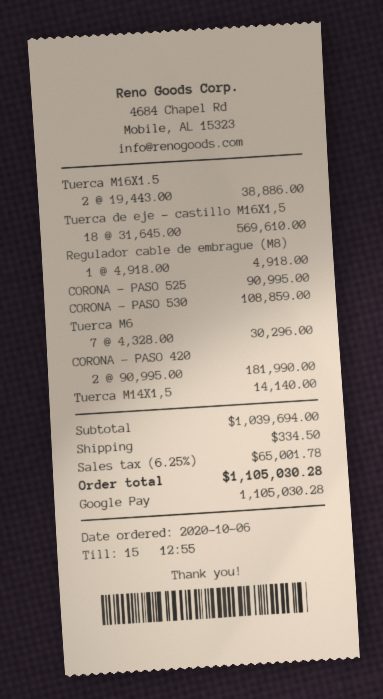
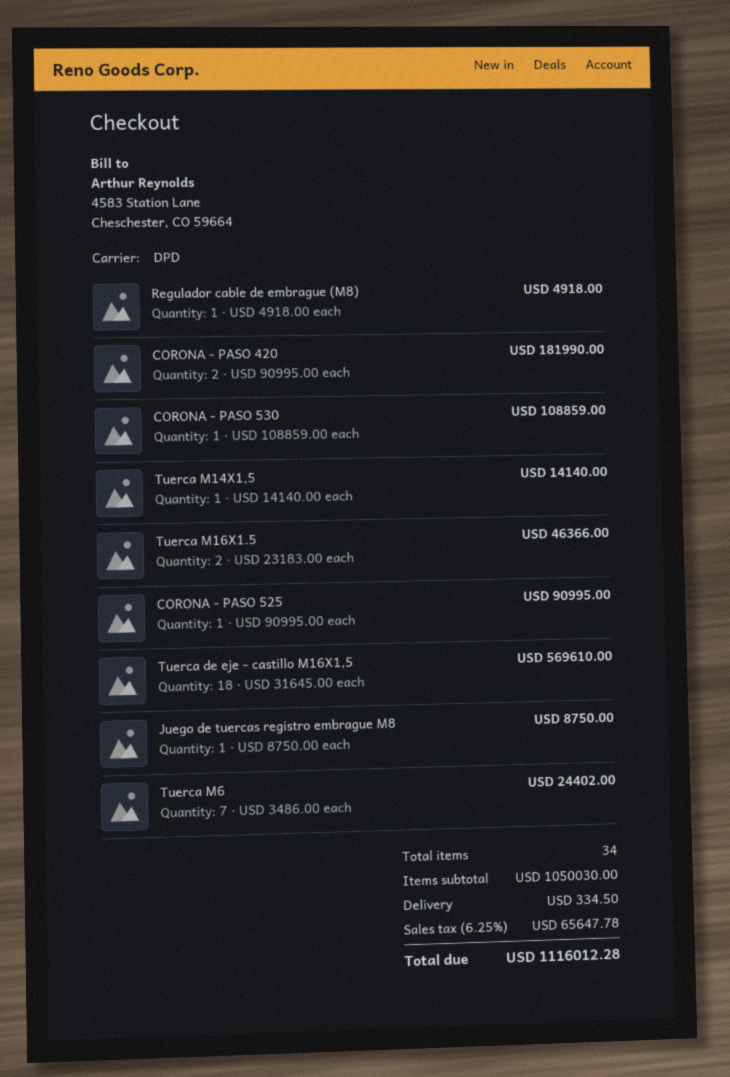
Tuerca M16X1.5: 2 x 19443.00 = 38886.00 -> 2 x 23183.00 = 46366.00
Tuerca M6: 7 x 4328.00 = 30296.00 -> 7 x 3486.00 = 24402.00
Juego de tuercas registro embrague M8: none -> 1 x 8750.00 = 8750.00
subtotal: 1039694.00 -> 1050030.00
tax: 6.25% = 65001.78 -> 6.25% = 65647.78
total: 1105030.28 -> 1116012.28

